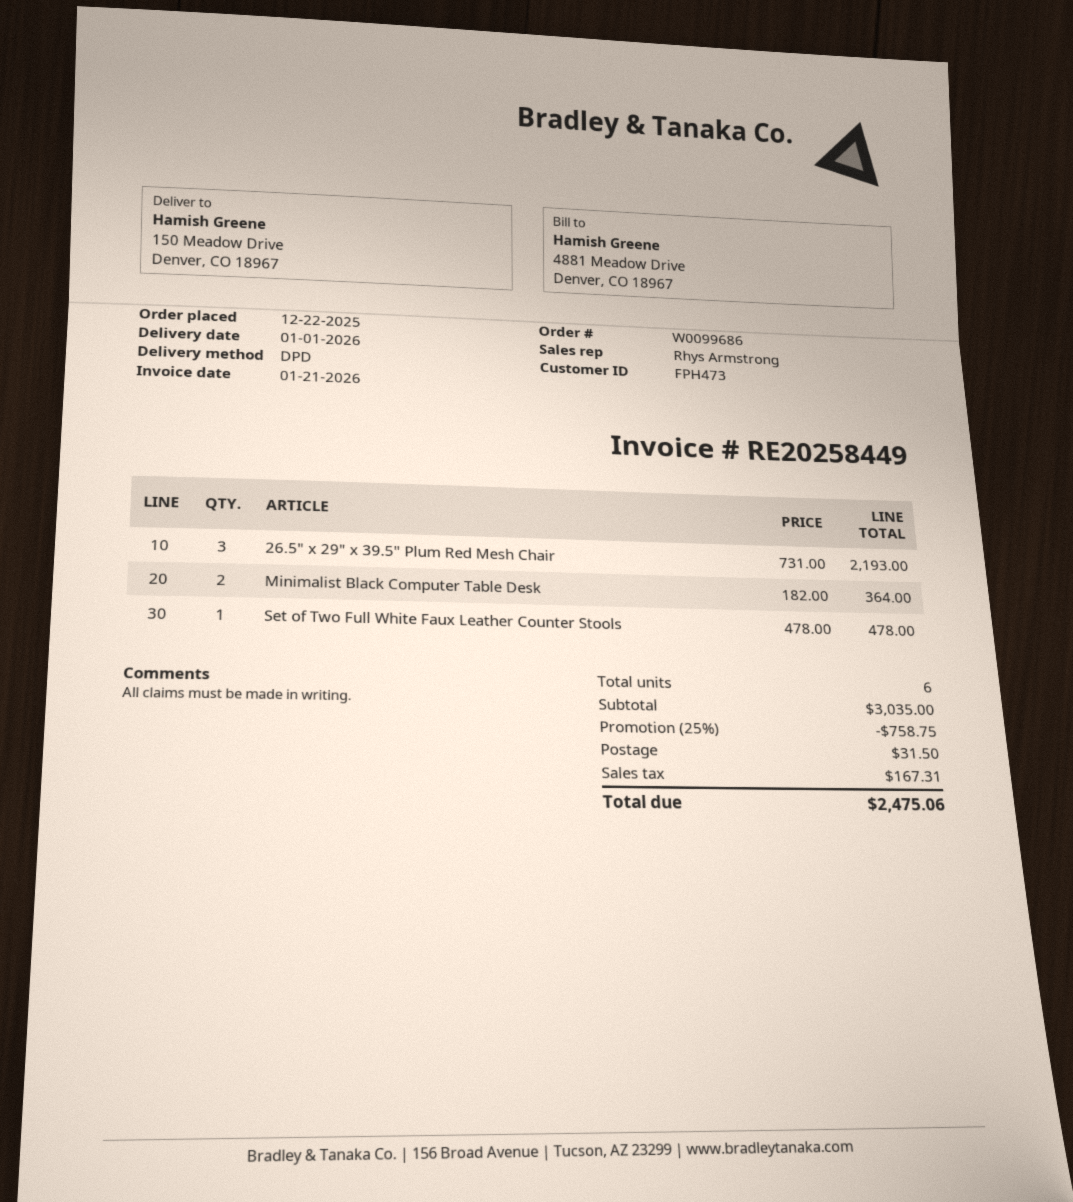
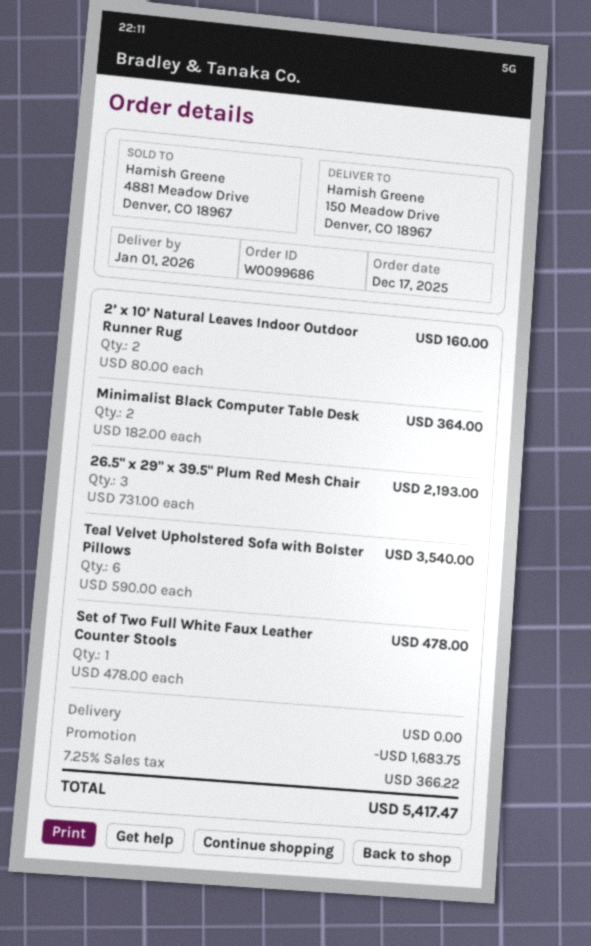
order date: 2025-12-22 -> 2025-12-17
2’ x 10’ Natural Leaves Indoor Outdoor Runner Rug: none -> 2 x 80.00 = 160.00
Teal Velvet Upholstered Sofa with Bolster Pillows: none -> 6 x 590.00 = 3540.00
discount: 758.75 -> 1683.75
shipping: 31.50 -> 0.00
tax: 167.31 -> 366.22
total: 2475.06 -> 5417.47

